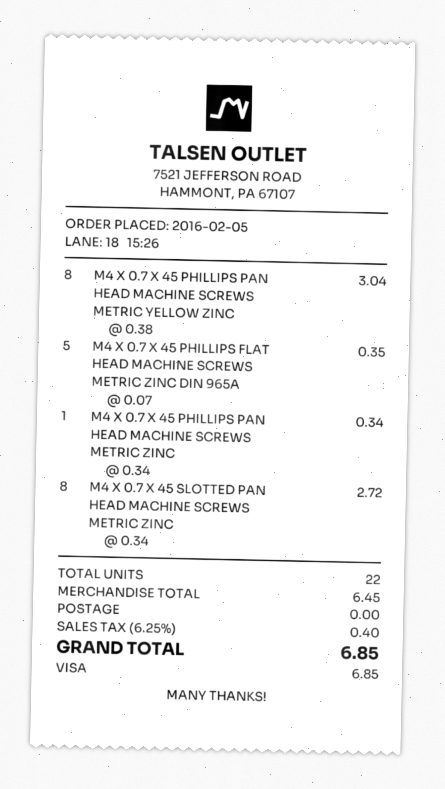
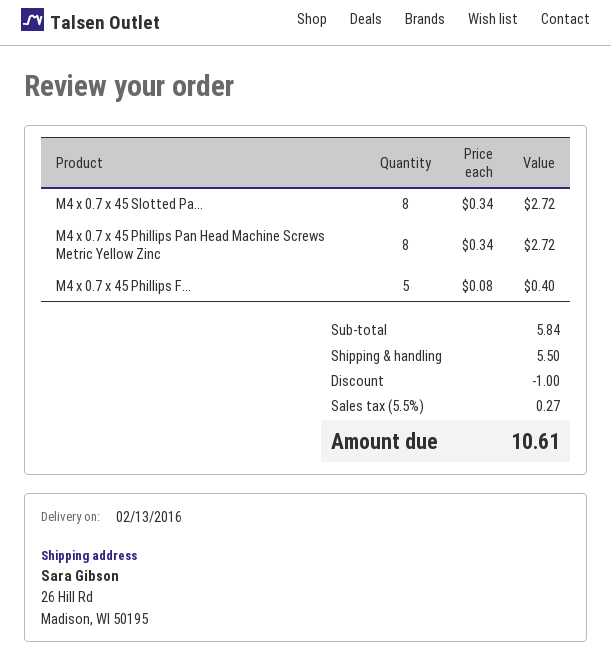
M4 X 0.7 X 45 PHILLIPS PAN HEAD MACHINE SCREWS METRIC YELLOW ZINC: 8 x 0.38 = 3.04 -> 8 x 0.34 = 2.72
M4 X 0.7 X 45 PHILLIPS FLAT HEAD MACHINE SCREWS METRIC ZINC DIN 965A: 5 x 0.07 = 0.35 -> 5 x 0.08 = 0.40
M4 X 0.7 X 45 PHILLIPS PAN HEAD MACHINE SCREWS METRIC ZINC: 1 x 0.34 = 0.34 -> none
subtotal: 6.45 -> 5.84
discount: none -> 1.00
shipping: 0.00 -> 5.50
tax: 6.25% = 0.40 -> 5.5% = 0.27
total: 6.85 -> 10.61

